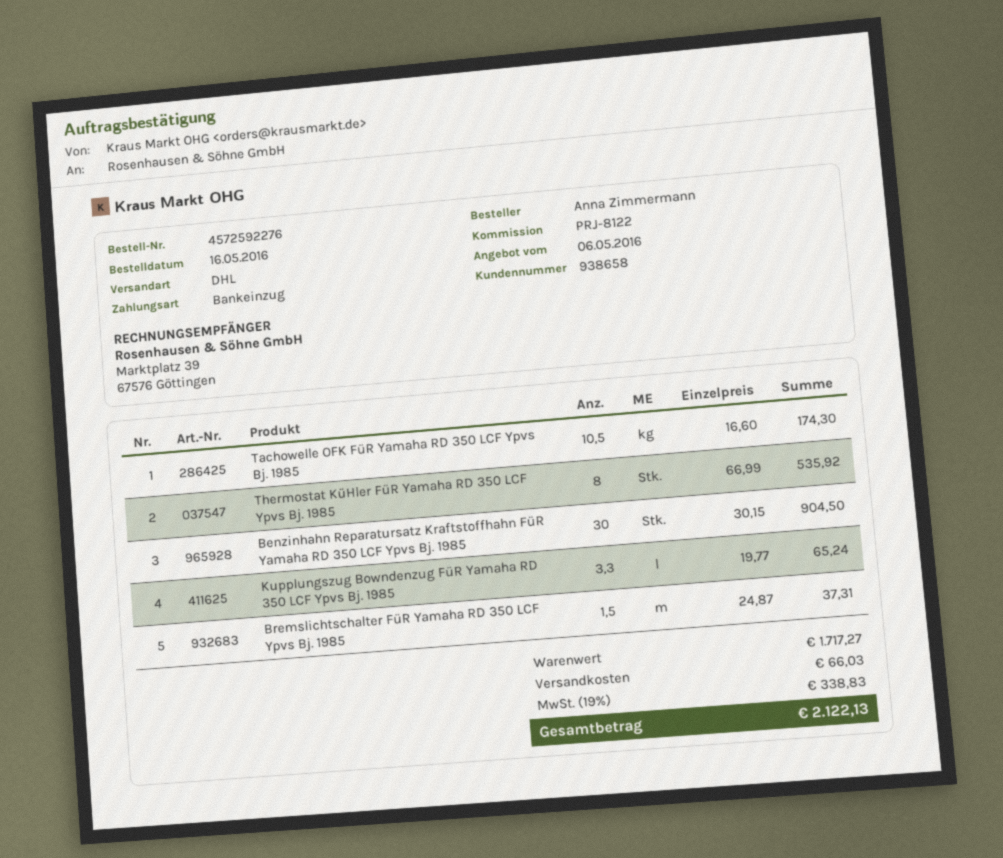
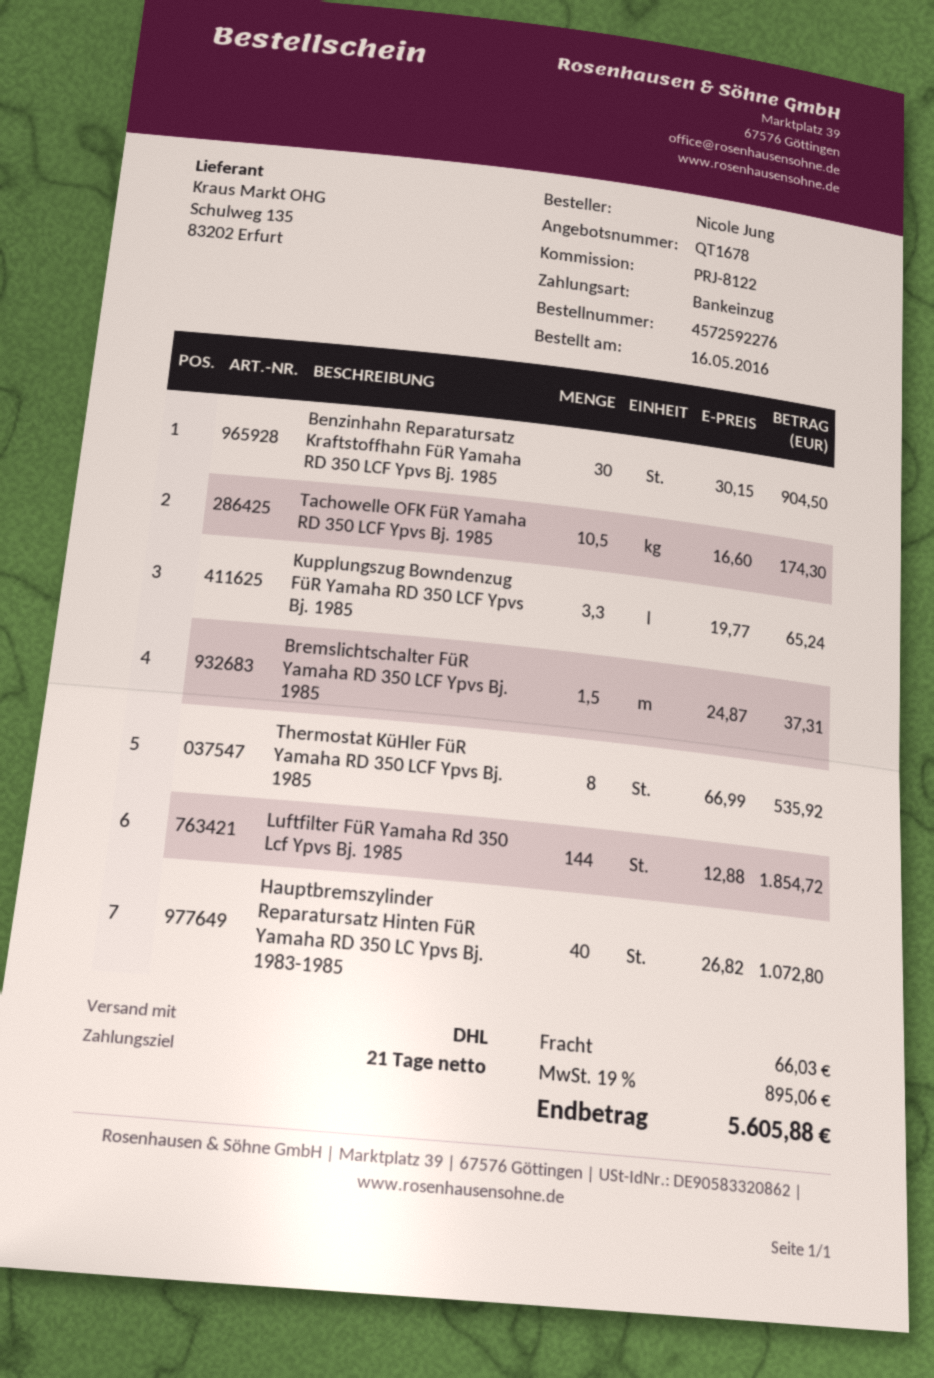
ordered by: Anna Zimmermann -> Nicole Jung
Luftfilter FüR Yamaha Rd 350 Lcf Ypvs Bj. 1985: none -> 144 x 12.88 = 1854.72
Hauptbremszylinder Reparatursatz Hinten FüR Yamaha RD 350 LC Ypvs Bj. 1983-1985: none -> 40 x 26.82 = 1072.80
tax: 19% = 338.83 -> 19% = 895.06
total: 2122.13 -> 5605.88

